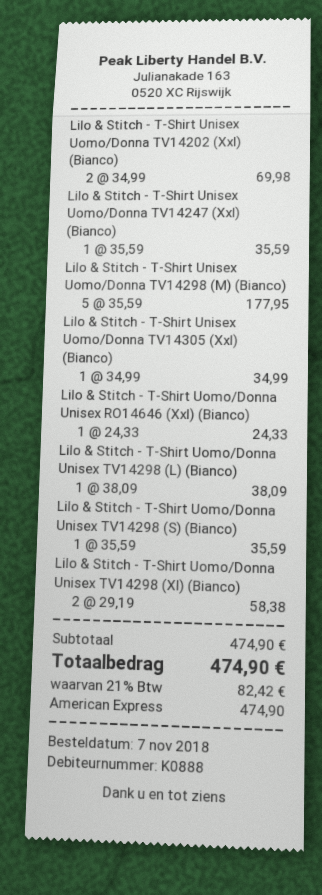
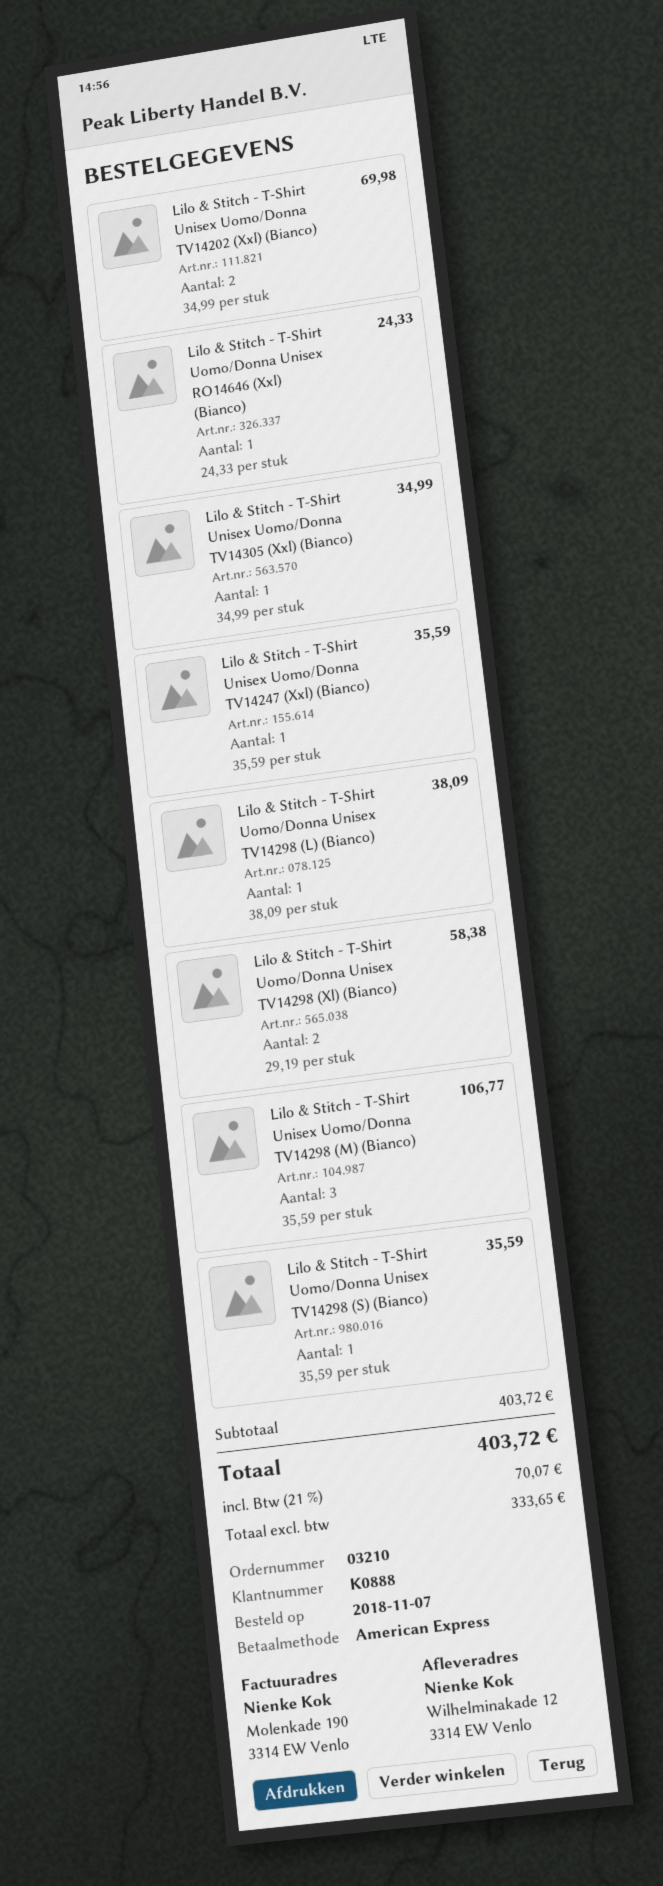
Lilo & Stitch - T-Shirt Unisex Uomo/Donna TV14298 (M) (Bianco): 5 x 35.59 = 177.95 -> 3 x 35.59 = 106.77
subtotal: 474.90 -> 403.72
tax: 21% = 82.42 -> 21% = 70.07
total: 474.90 -> 403.72

